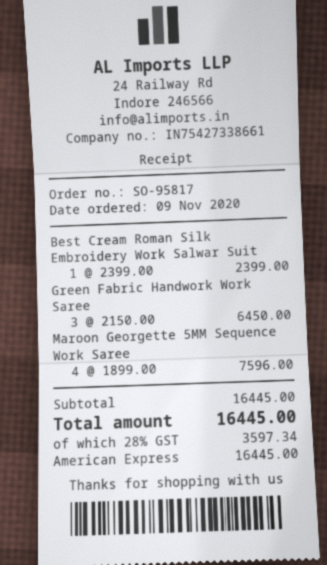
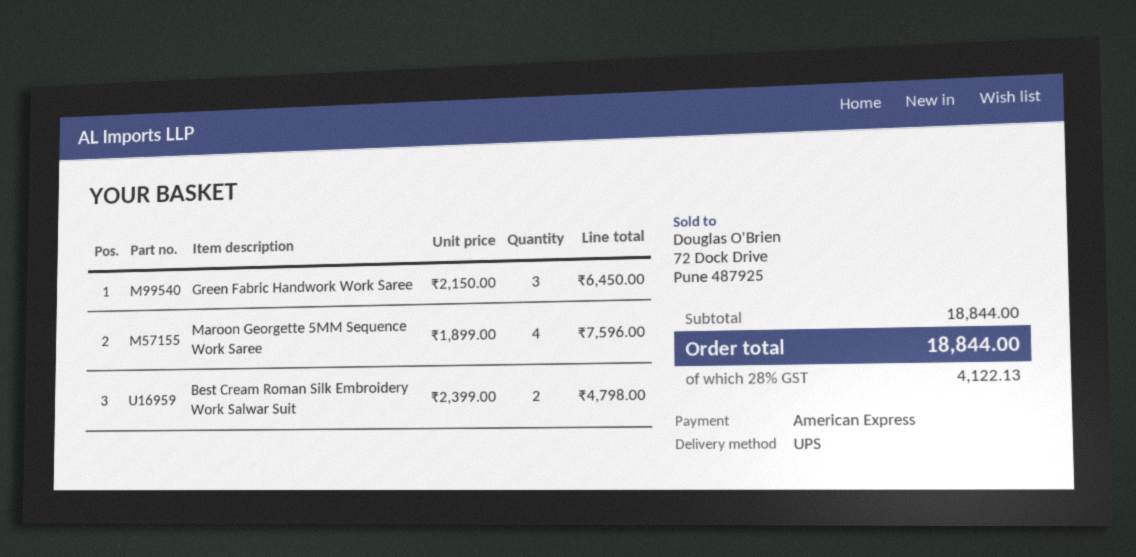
Best Cream Roman Silk Embroidery Work Salwar Suit: 1 x 2399.00 = 2399.00 -> 2 x 2399.00 = 4798.00
subtotal: 16445.00 -> 18844.00
tax: 28% = 3597.34 -> 28% = 4122.13
total: 16445.00 -> 18844.00

